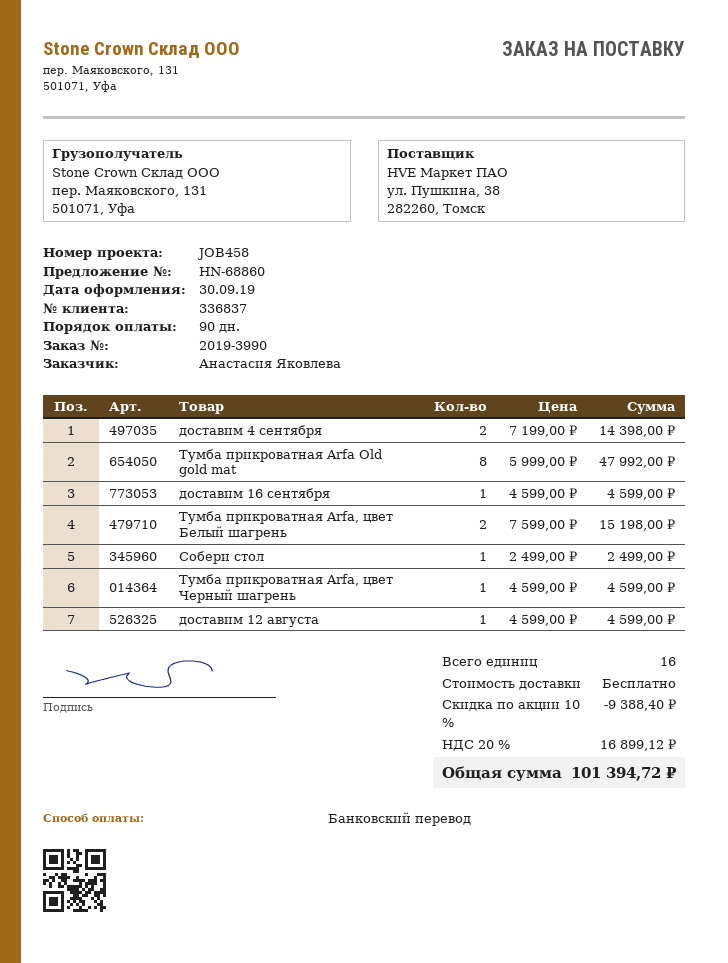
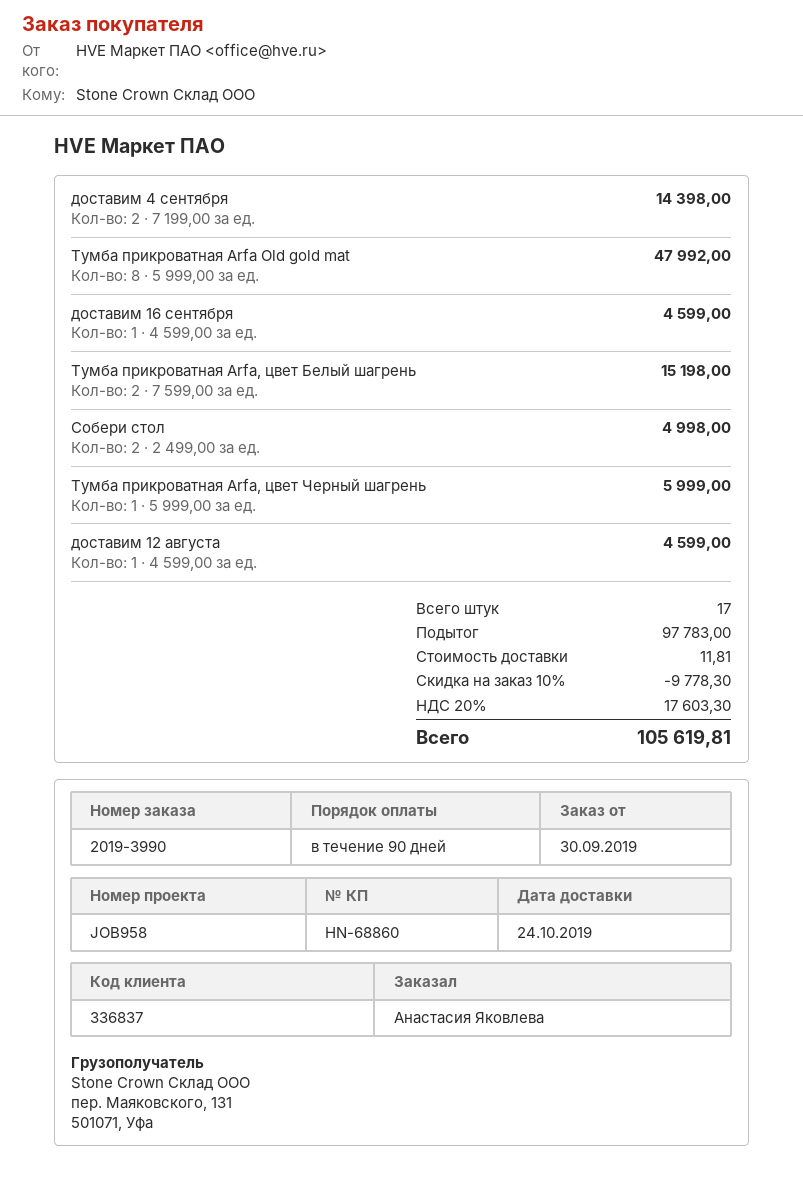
reference: JOB458 -> JOB958
Собери стол: 1 x 2499.00 = 2499.00 -> 2 x 2499.00 = 4998.00
Тумба прикроватная Arfa, цвет Черный шагрень: 1 x 4599.00 = 4599.00 -> 1 x 5999.00 = 5999.00
total quantity: 16 -> 17
discount: 10% = 9388.40 -> 10% = 9778.30
shipping: 0.00 -> 11.81
tax: 20% = 16899.12 -> 20% = 17603.30
total: 101394.72 -> 105619.81

